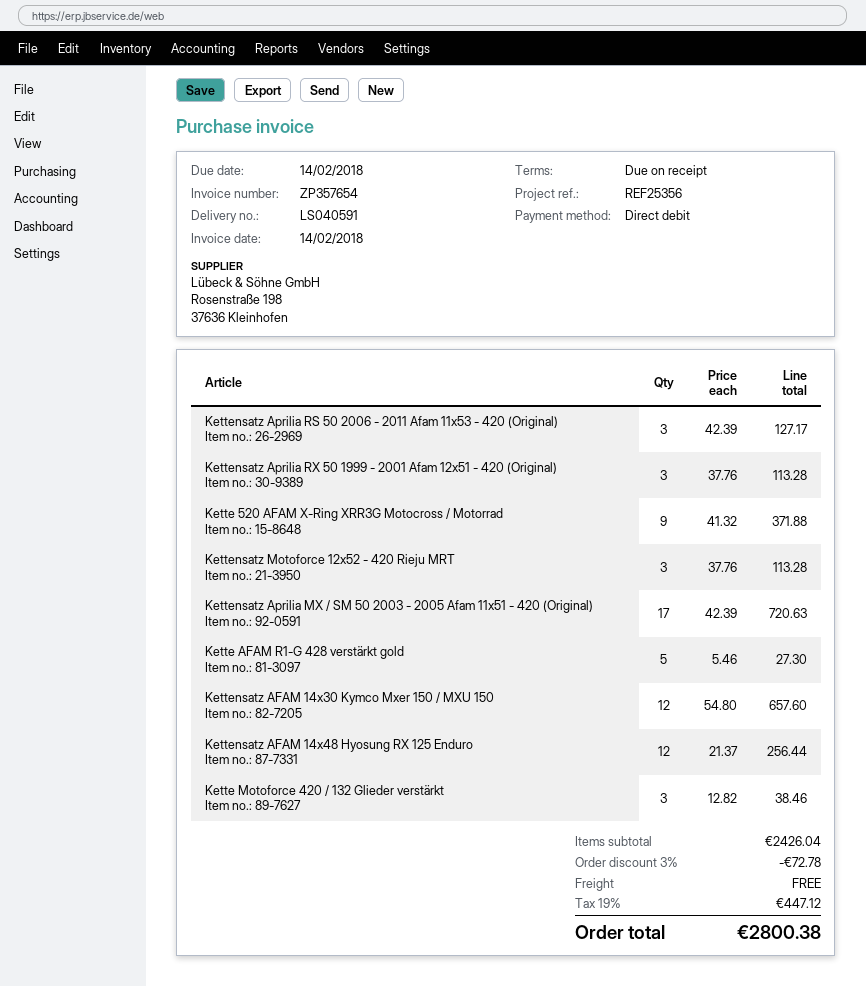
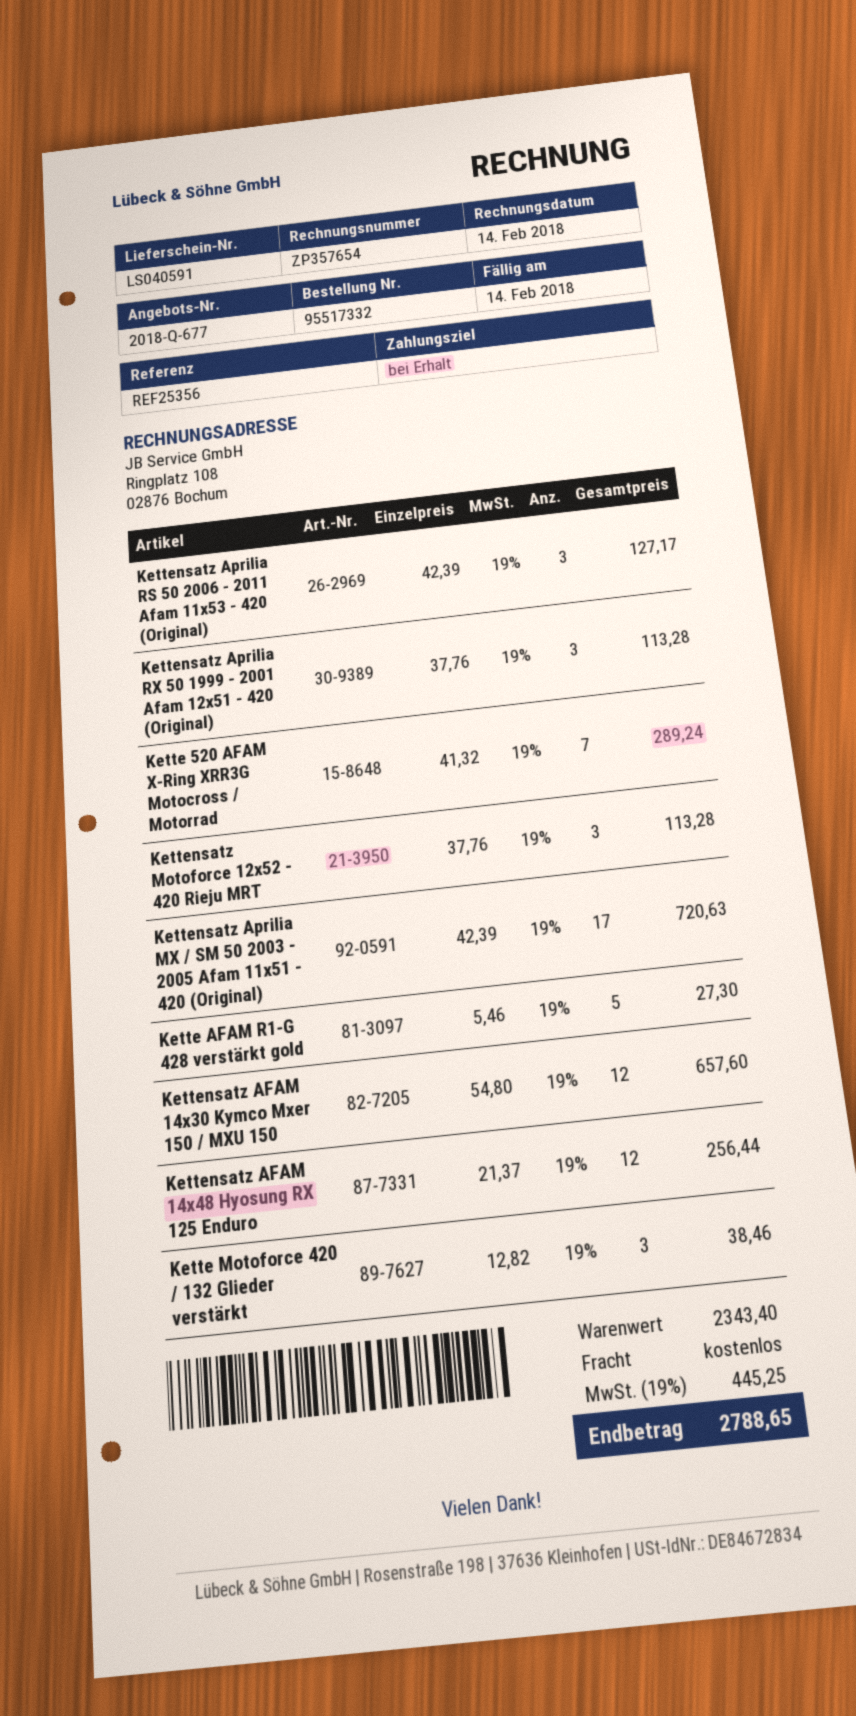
Kette 520 AFAM X-Ring XRR3G Motocross / Motorrad: 9 x 41.32 = 371.88 -> 7 x 41.32 = 289.24
subtotal: 2426.04 -> 2343.40
discount: 3% = 72.78 -> none
tax: 19% = 447.12 -> 19% = 445.25
total: 2800.38 -> 2788.65

